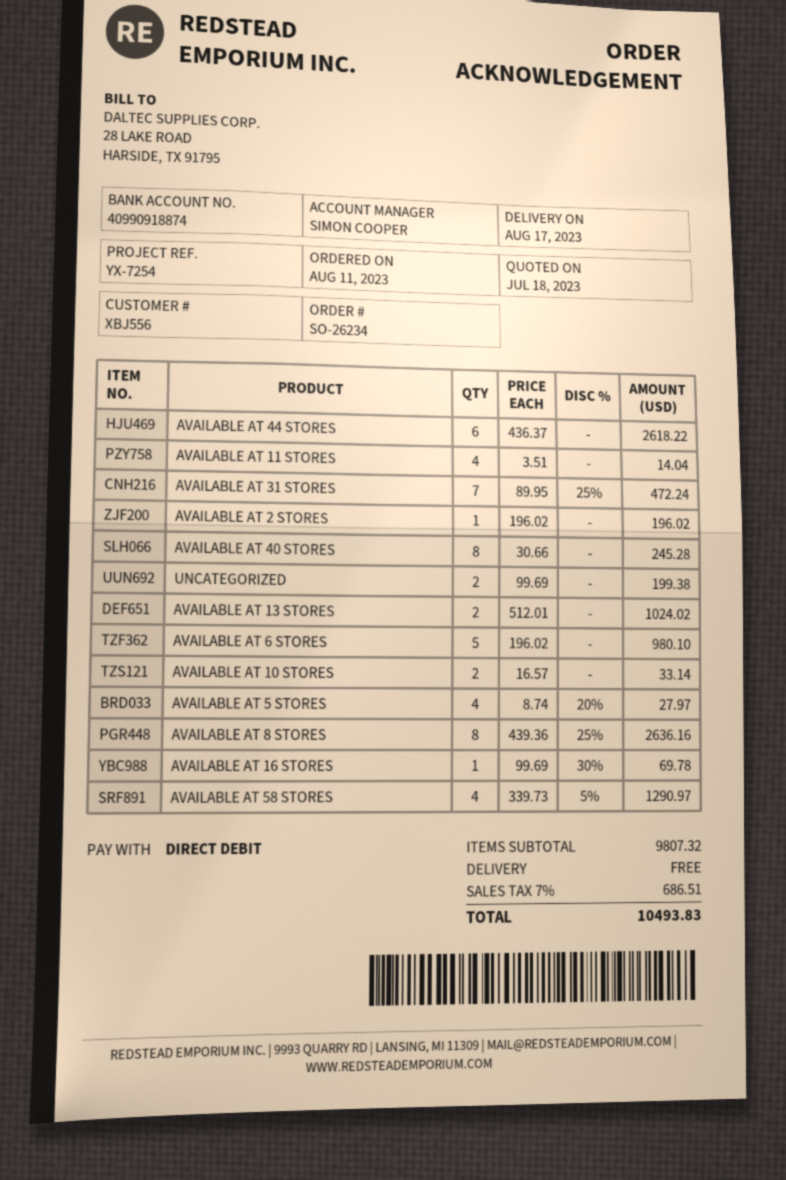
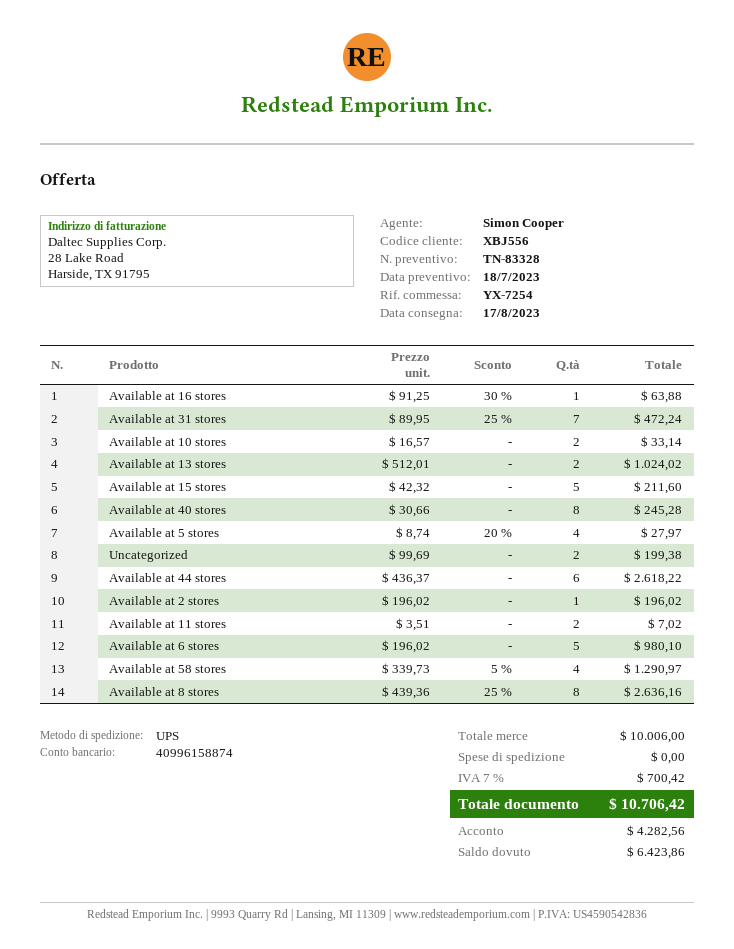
bank account: 40990918874 -> 40996158874
AVAILABLE AT 11 STORES: 4 x 3.51 = 14.04 -> 2 x 3.51 = 7.02
AVAILABLE AT 16 STORES: 1 x 99.69 - 30% = 69.78 -> 1 x 91.25 - 30% = 63.88
Available at 15 stores: none -> 5 x 42.32 = 211.60
subtotal: 9807.32 -> 10006.00
tax: 7% = 686.51 -> 7% = 700.42
total: 10493.83 -> 10706.42

